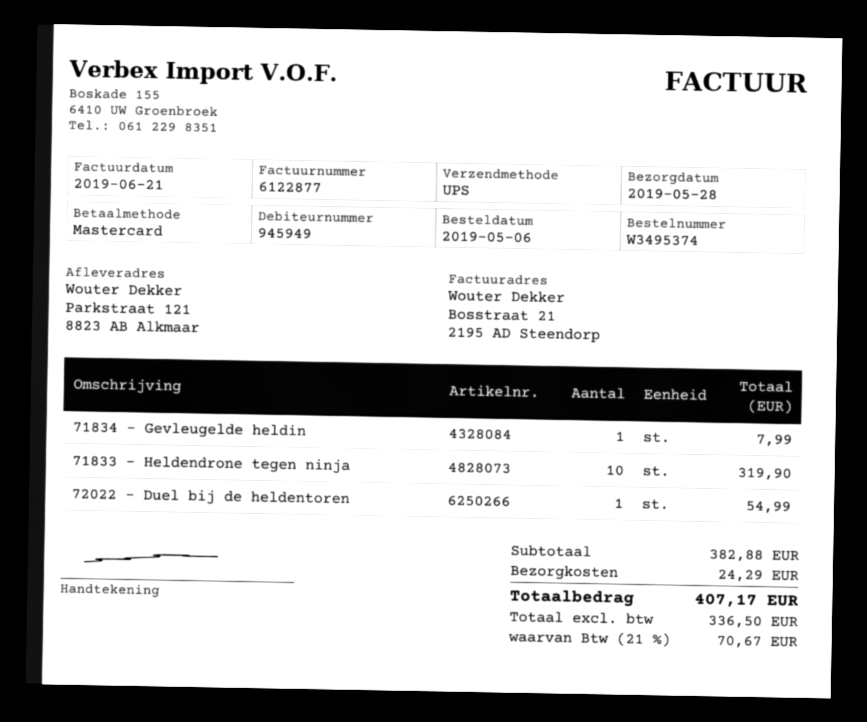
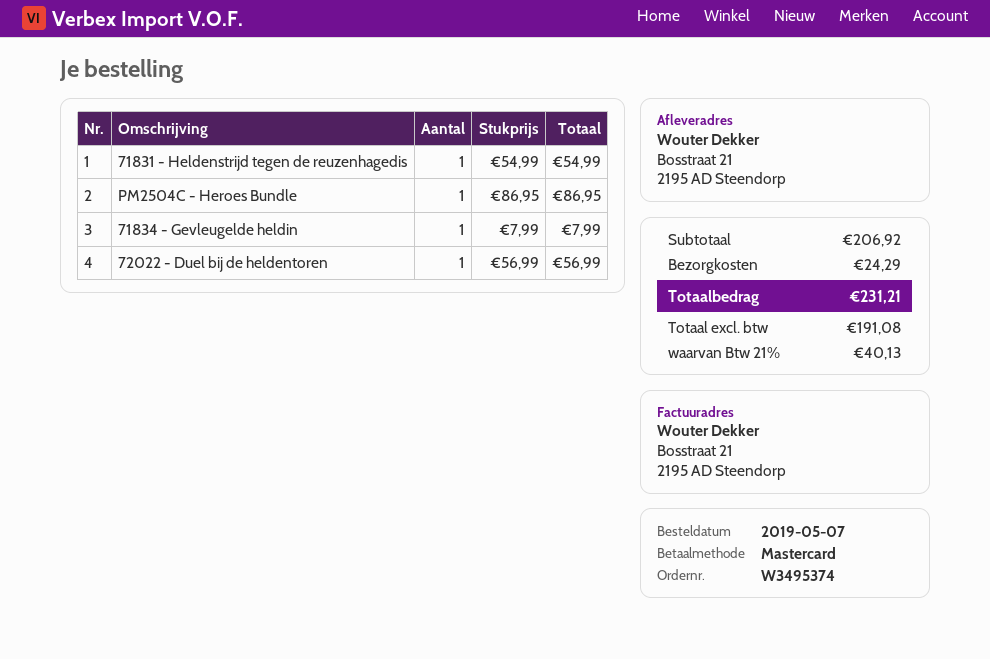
order date: 2019-05-06 -> 2019-05-07
ship to: Parkstraat 121, 8823 AB Alkmaar -> Bosstraat 21, 2195 AD Steendorp
71833 - Heldendrone tegen ninja: 10 for 319.90 -> none
72022 - Duel bij de heldentoren: 1 for 54.99 -> 1 for 56.99
71831 - Heldenstrijd tegen de reuzenhagedis: none -> 1 for 54.99
PM2504C - Heroes Bundle: none -> 1 for 86.95
subtotal: 382.88 -> 206.92
net: 336.50 -> 191.08
tax: 21% = 70.67 -> 21% = 40.13
total: 407.17 -> 231.21

